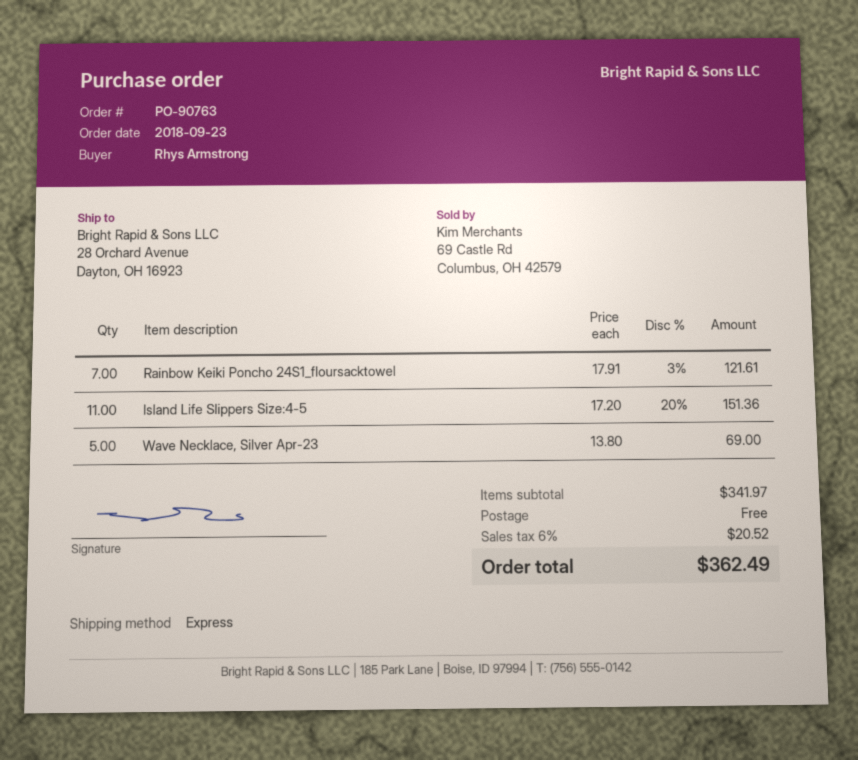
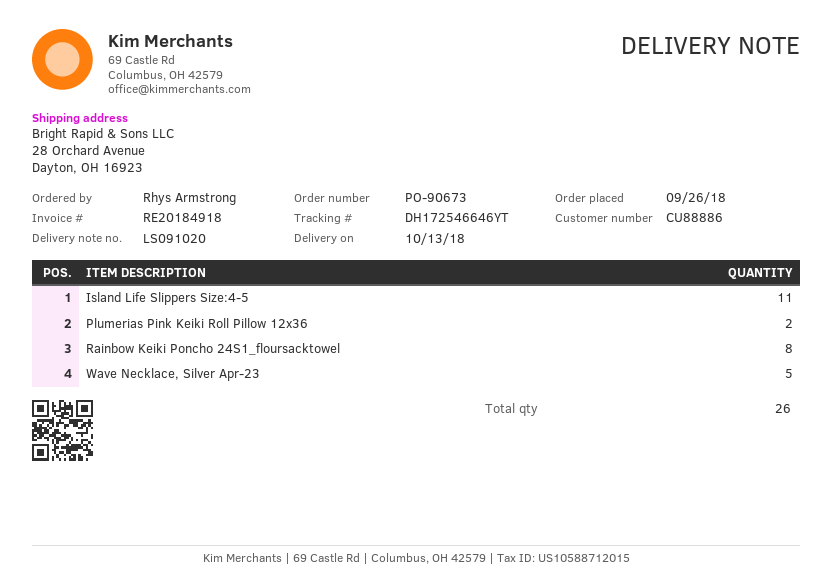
order number: PO-90763 -> PO-90673
order date: 2018-09-23 -> 2018-09-26
Rainbow Keiki Poncho 24S1_floursacktowel: 7 -> 8
Plumerias Pink Keiki Roll Pillow 12x36: none -> 2

